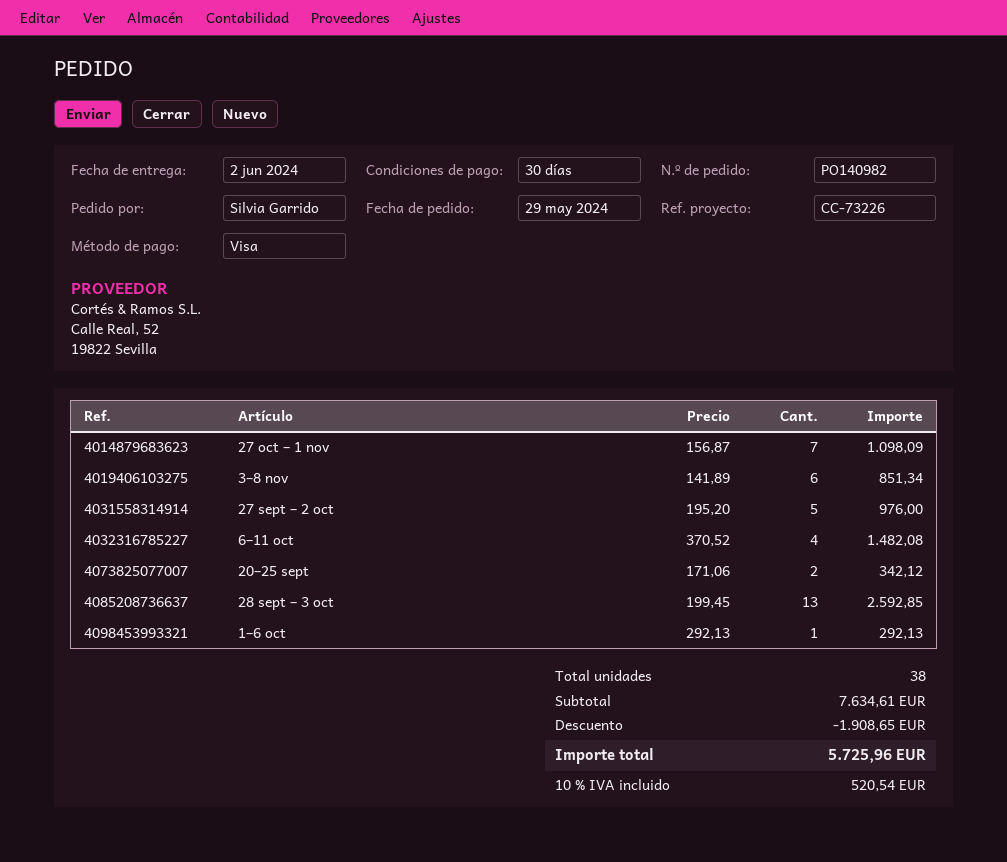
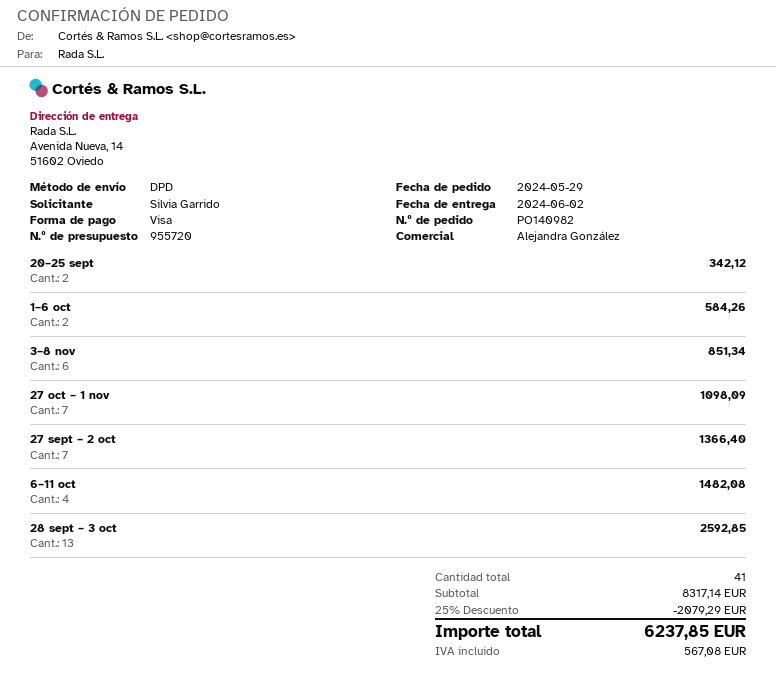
27 sept – 2 oct: 5 for 976.00 -> 7 for 1366.40
1–6 oct: 1 for 292.13 -> 2 for 584.26
total quantity: 38 -> 41
subtotal: 7634.61 -> 8317.14
discount: 1908.65 -> 2079.29
tax: 520.54 -> 567.08
total: 5725.96 -> 6237.85

